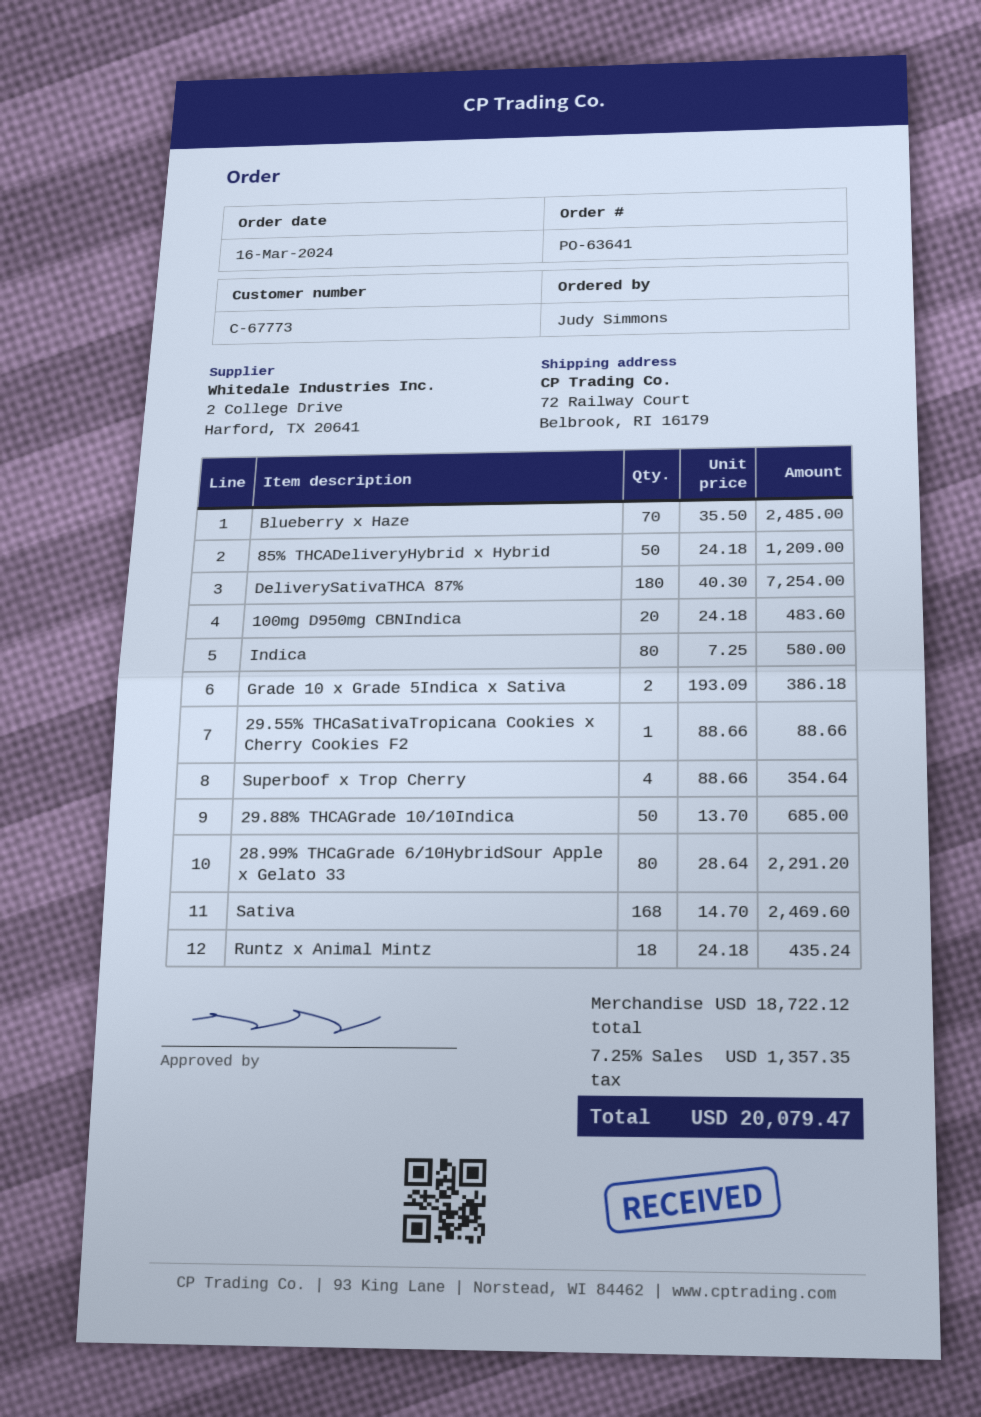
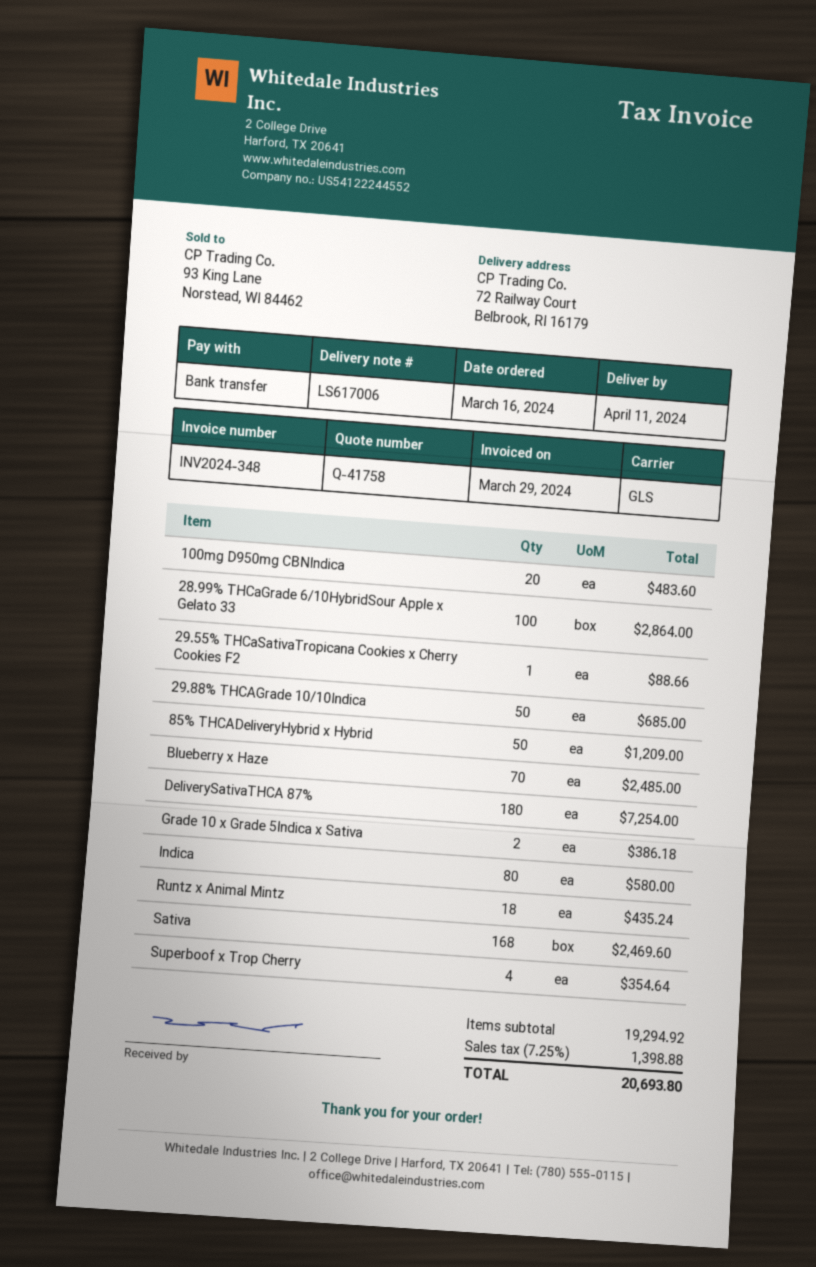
28.99% THCaGrade 6/10HybridSour Apple x Gelato 33: 80 for 2291.20 -> 100 for 2864.00
subtotal: 18722.12 -> 19294.92
tax: 7.25% = 1357.35 -> 7.25% = 1398.88
total: 20079.47 -> 20693.80

